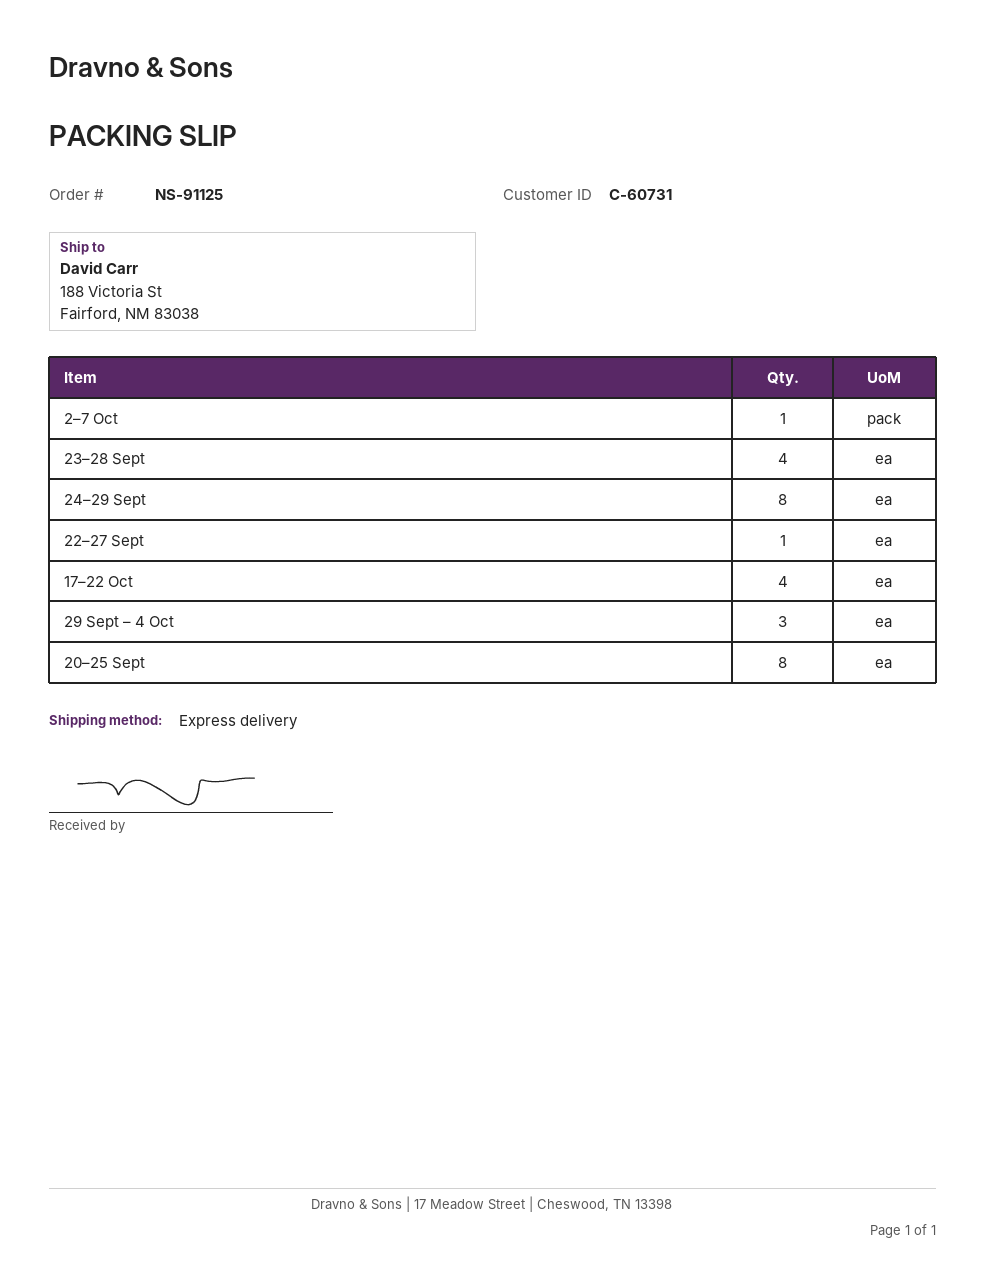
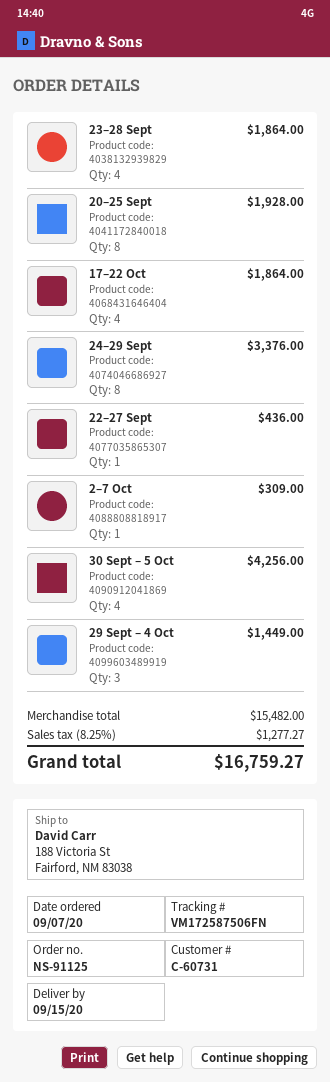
30 Sept – 5 Oct: none -> 4

